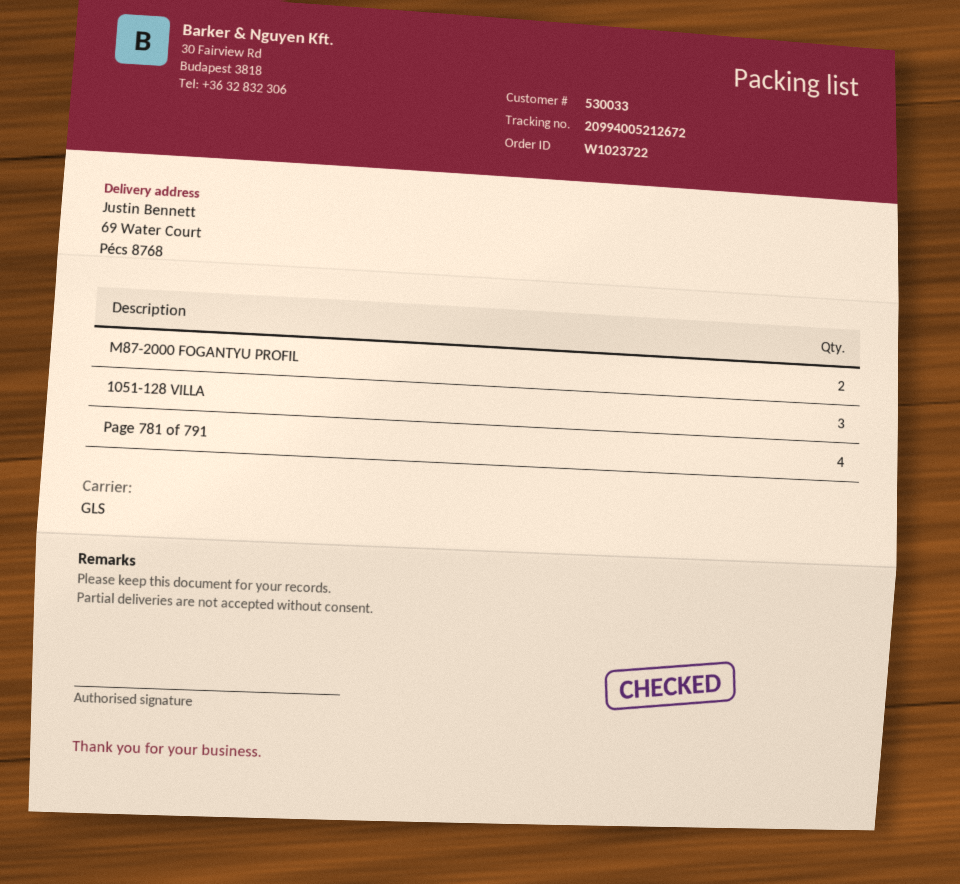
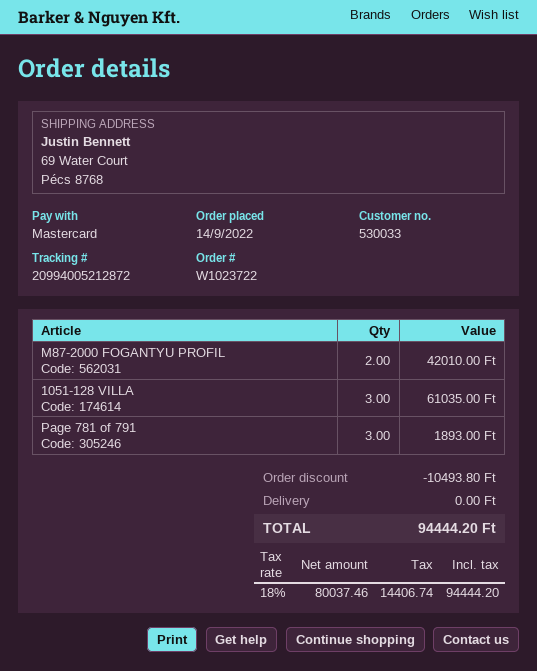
tracking number: 20994005212672 -> 20994005212872
Page 781 of 791: 4 -> 3

